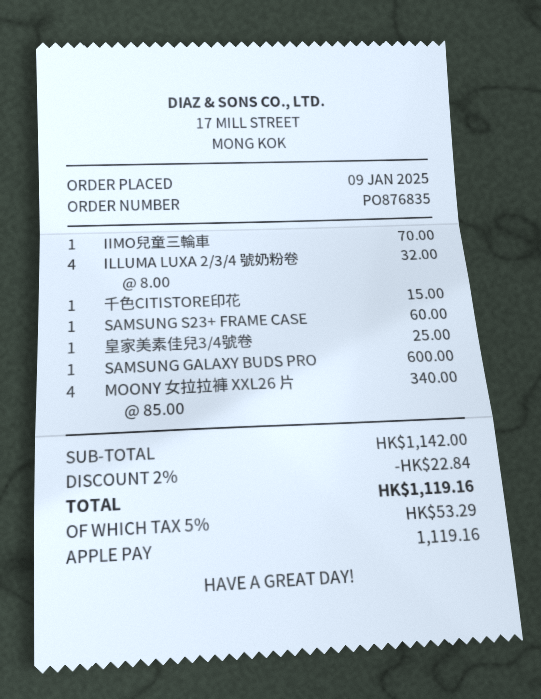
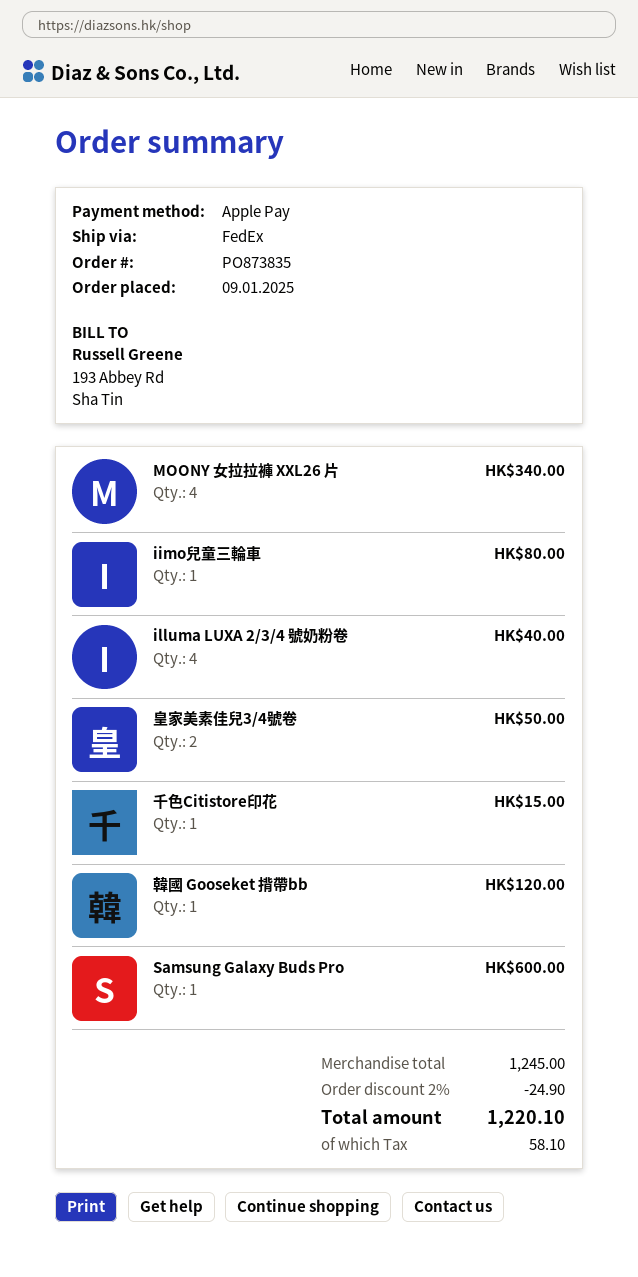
order number: PO876835 -> PO873835
IIMO兒童三輪車: 1 for 70.00 -> 1 for 80.00
ILLUMA LUXA 2/3/4 號奶粉卷: 4 for 32.00 -> 4 for 40.00
SAMSUNG S23+ FRAME CASE: 1 for 60.00 -> none
皇家美素佳兒3/4號卷: 1 for 25.00 -> 2 for 50.00
韓國 Gooseket 揹帶bb: none -> 1 for 120.00
subtotal: 1142.00 -> 1245.00
discount: 2% = 22.84 -> 2% = 24.90
tax: 53.29 -> 58.10
total: 1119.16 -> 1220.10

